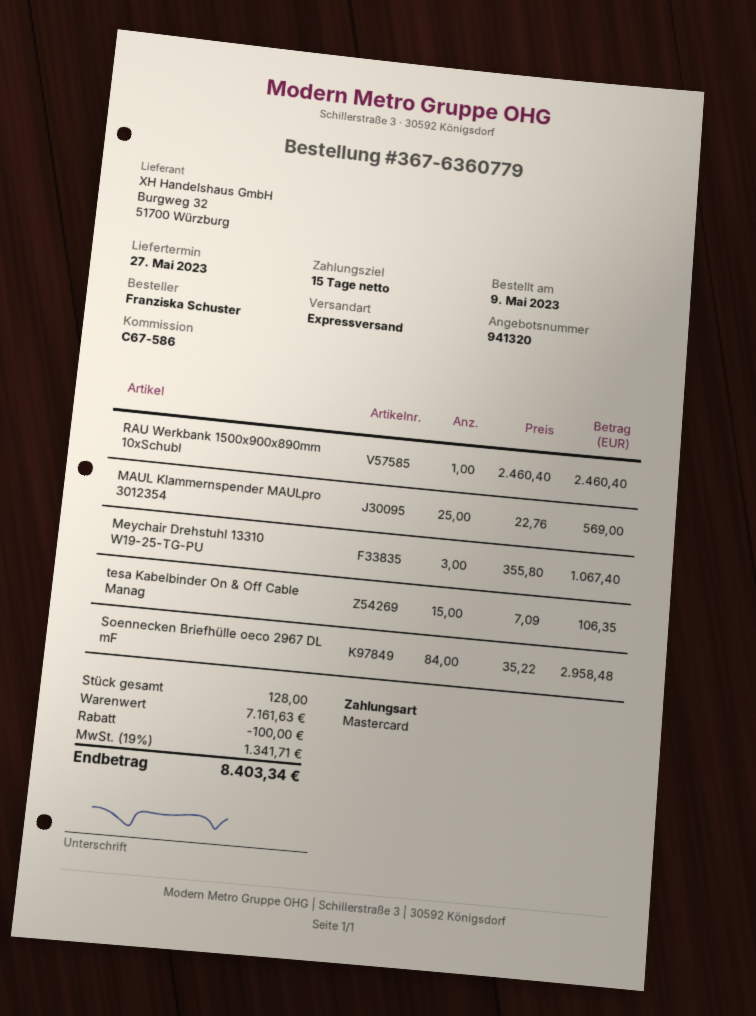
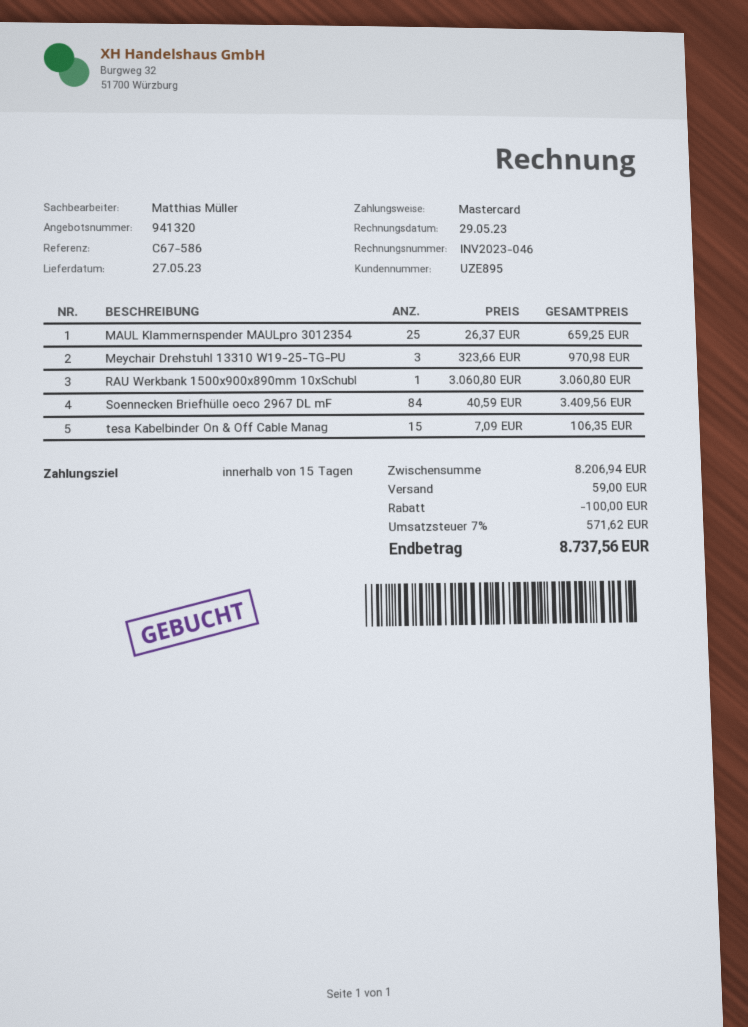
RAU Werkbank 1500x900x890mm 10xSchubl: 1 x 2460.40 = 2460.40 -> 1 x 3060.80 = 3060.80
MAUL Klammernspender MAULpro 3012354: 25 x 22.76 = 569.00 -> 25 x 26.37 = 659.25
Meychair Drehstuhl 13310 W19-25-TG-PU: 3 x 355.80 = 1067.40 -> 3 x 323.66 = 970.98
Soennecken Briefhülle oeco 2967 DL mF: 84 x 35.22 = 2958.48 -> 84 x 40.59 = 3409.56
subtotal: 7161.63 -> 8206.94
shipping: none -> 59.00
tax: 19% = 1341.71 -> 7% = 571.62
total: 8403.34 -> 8737.56

